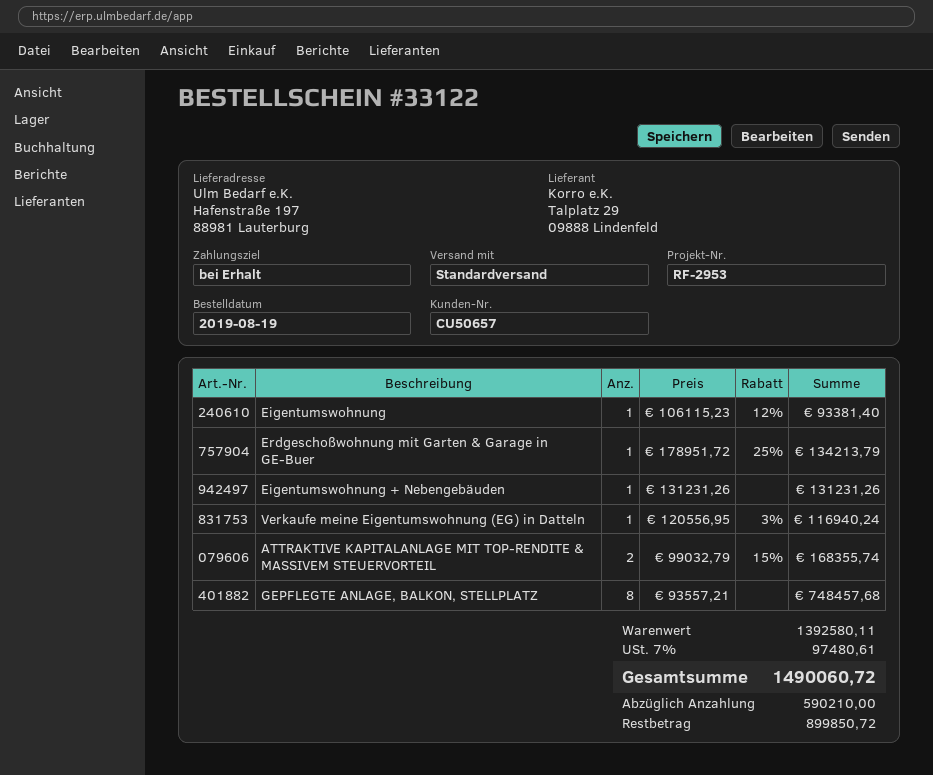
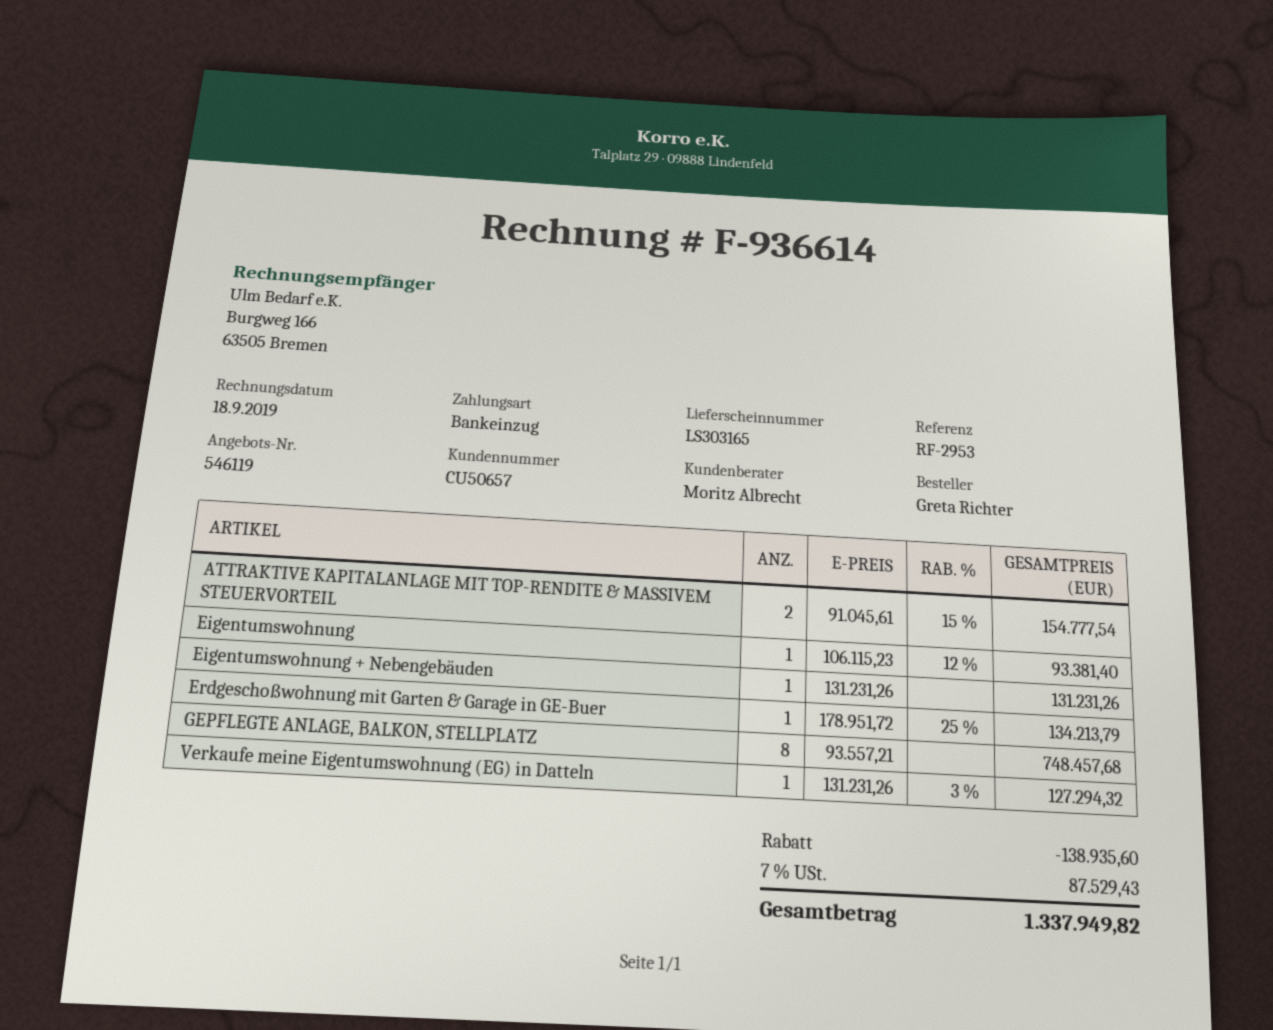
Verkaufe meine Eigentumswohnung (EG) in Datteln: 1 x 120556.95 - 3% = 116940.24 -> 1 x 131231.26 - 3% = 127294.32
ATTRAKTIVE KAPITALANLAGE MIT TOP-RENDITE & MASSIVEM STEUERVORTEIL: 2 x 99032.79 - 15% = 168355.74 -> 2 x 91045.61 - 15% = 154777.54
discount: none -> 138935.60
tax: 7% = 97480.61 -> 7% = 87529.43
total: 1490060.72 -> 1337949.82

